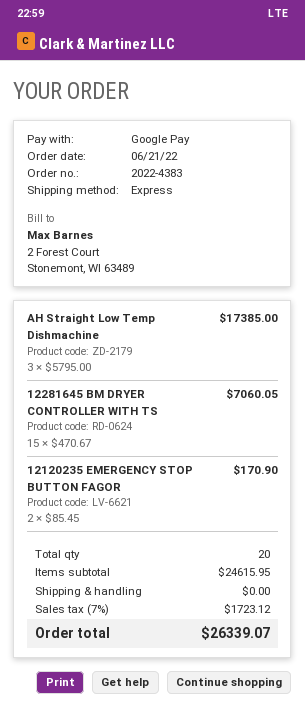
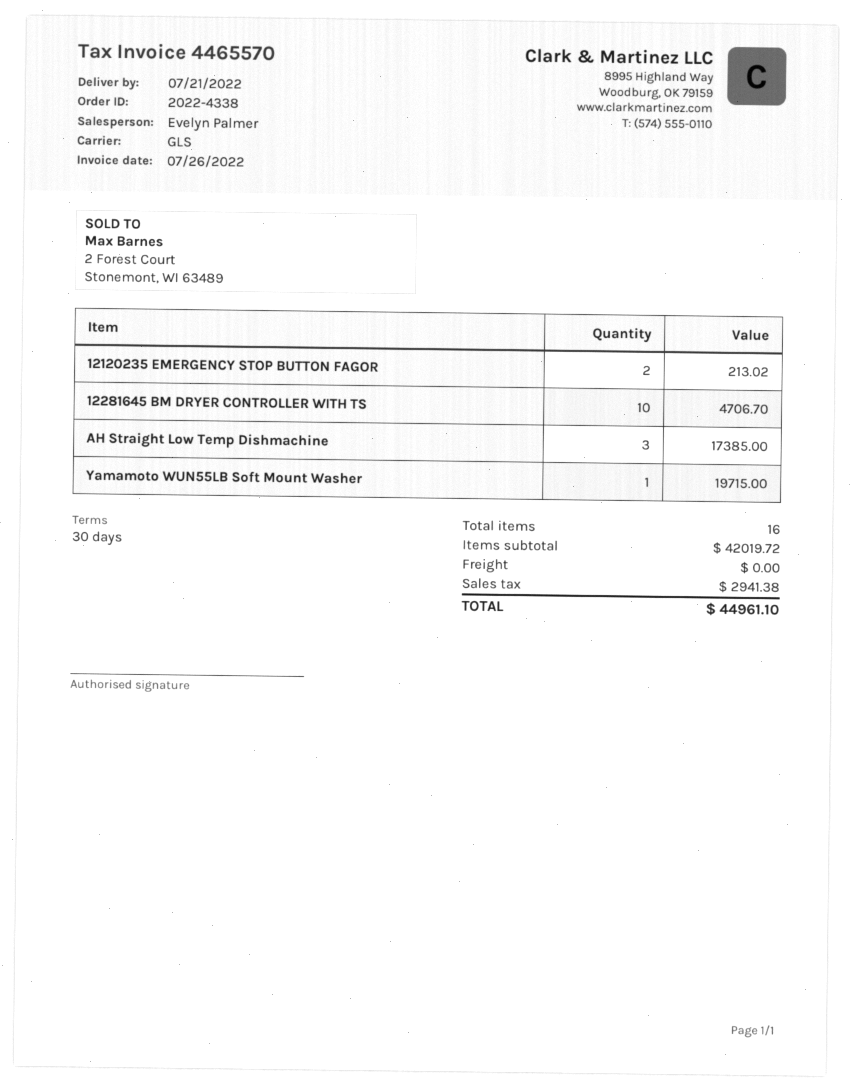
order number: 2022-4383 -> 2022-4338
shipping method: express -> GLS
12281645 BM DRYER CONTROLLER WITH TS: 15 for 7060.05 -> 10 for 4706.70
12120235 EMERGENCY STOP BUTTON FAGOR: 2 for 170.90 -> 2 for 213.02
Yamamoto WUN55LB Soft Mount Washer: none -> 1 for 19715.00
total quantity: 20 -> 16
subtotal: 24615.95 -> 42019.72
tax: 1723.12 -> 2941.38
total: 26339.07 -> 44961.10

